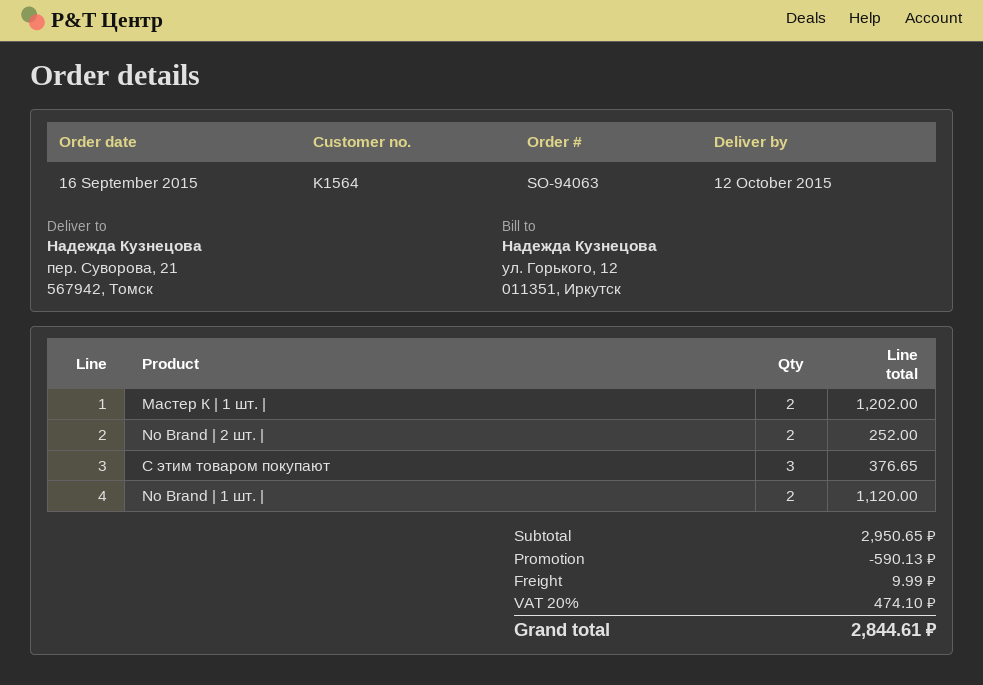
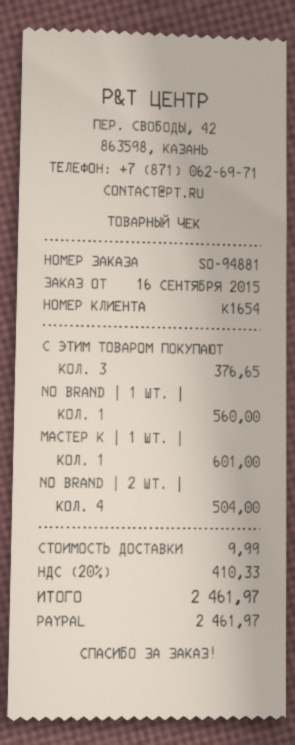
order number: SO-94063 -> SO-94881
customer number: K1564 -> K1654
Мастер К | 1 шт. |: 2 for 1202.00 -> 1 for 601.00
No Brand | 2 шт. |: 2 for 252.00 -> 4 for 504.00
No Brand | 1 шт. |: 2 for 1120.00 -> 1 for 560.00
discount: 590.13 -> none
tax: 20% = 474.10 -> 20% = 410.33
total: 2844.61 -> 2461.97

